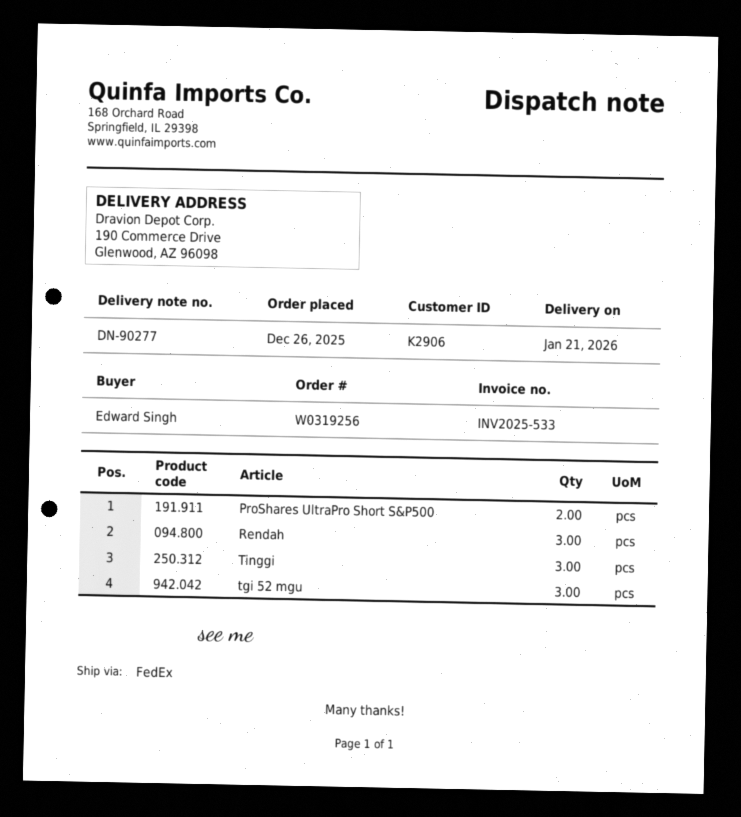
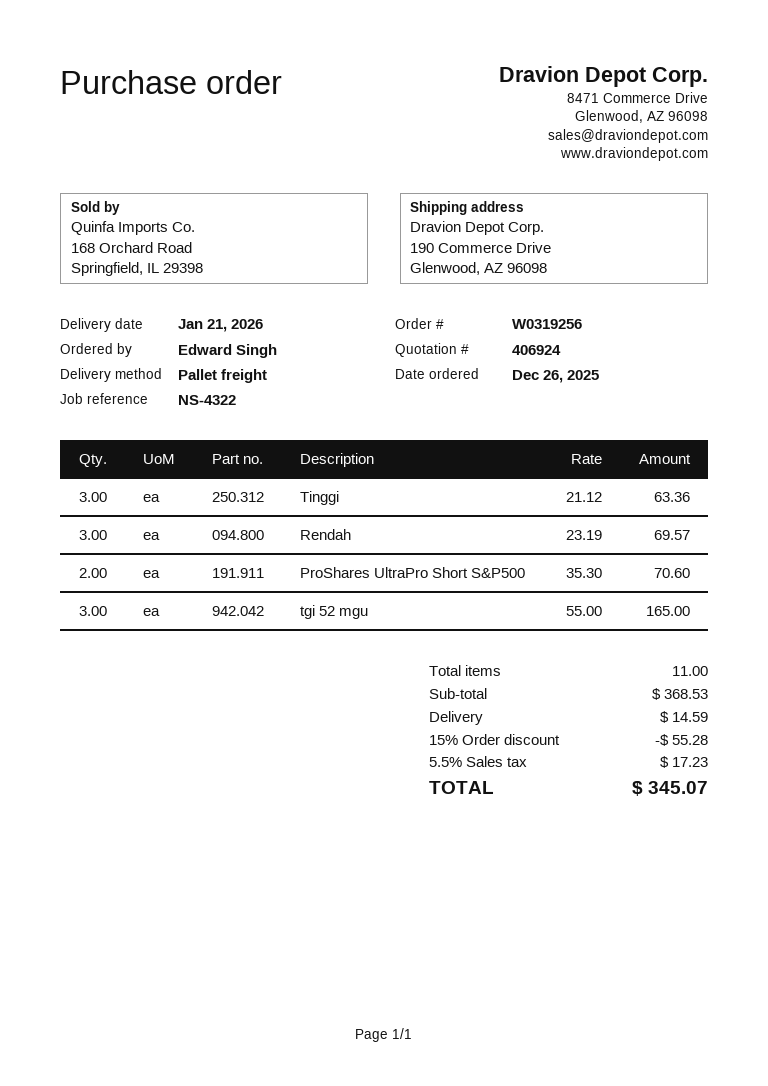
shipping method: FedEx -> pallet freight

